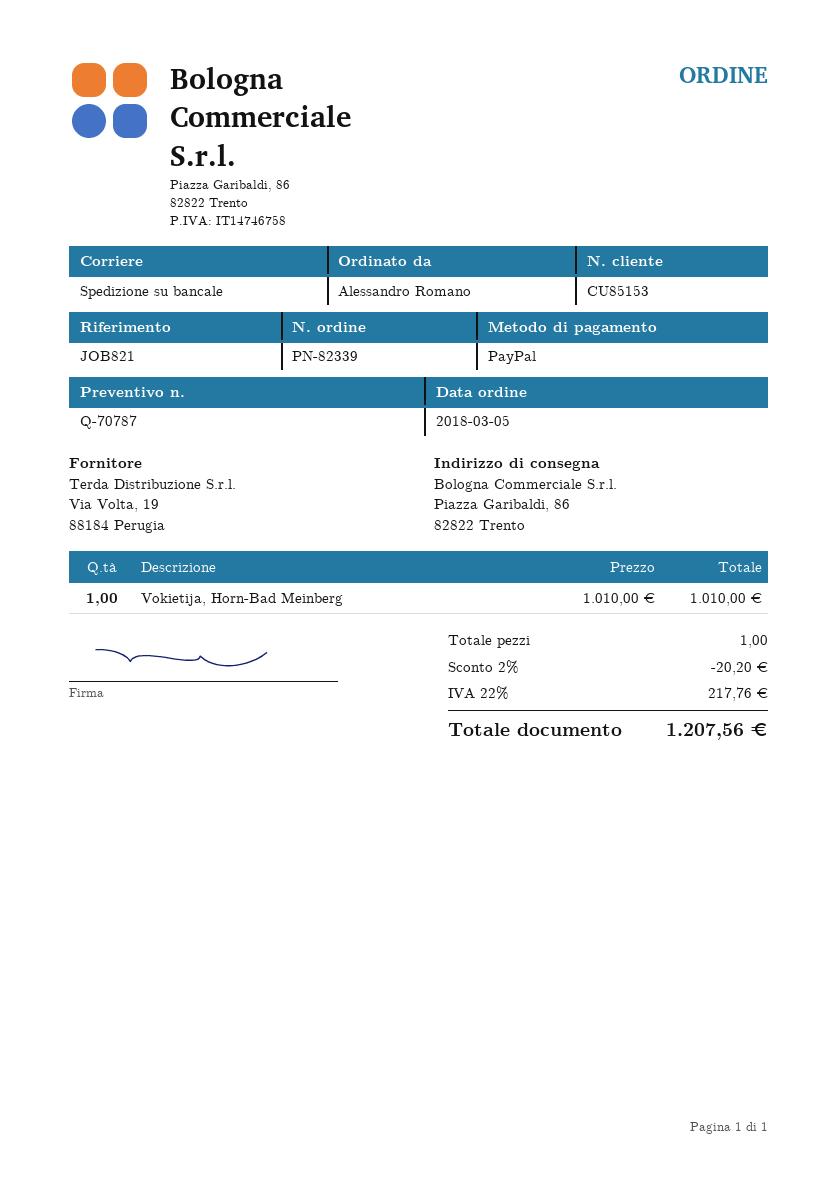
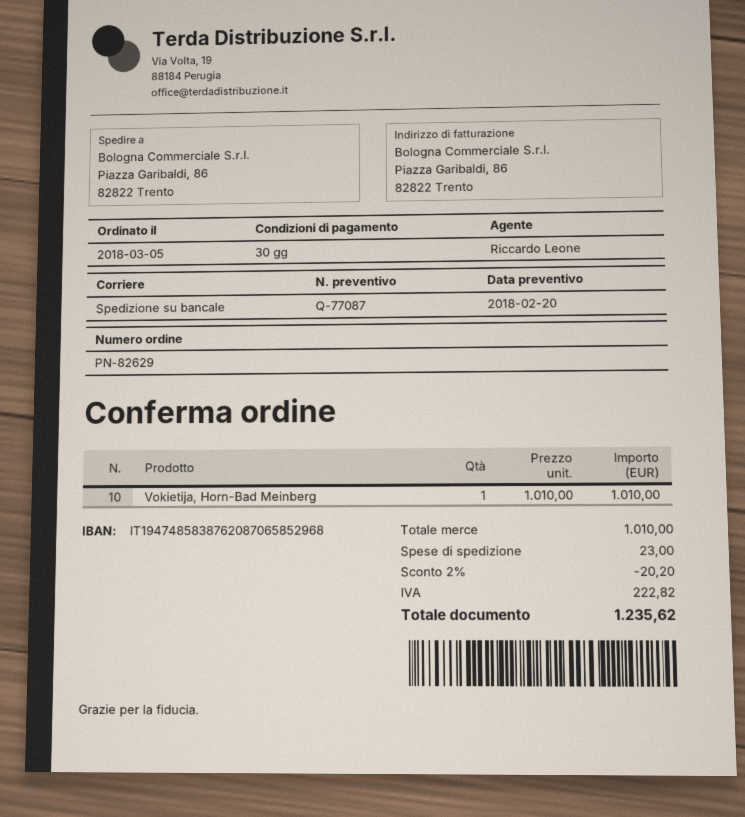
quote number: Q-70787 -> Q-77087
order number: PN-82339 -> PN-82629
shipping: none -> 23.00
tax: 217.76 -> 222.82
total: 1207.56 -> 1235.62

